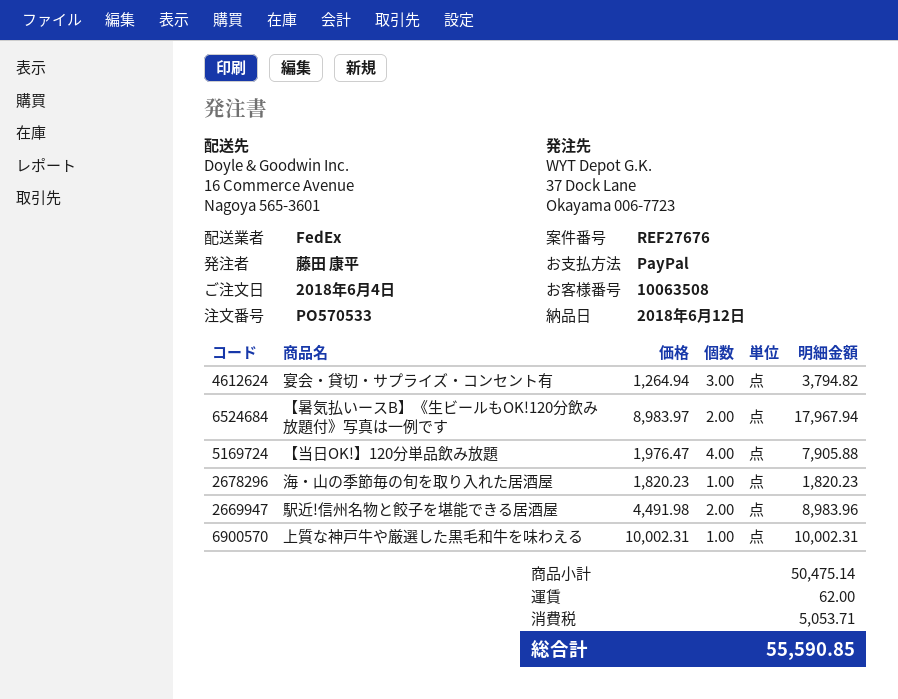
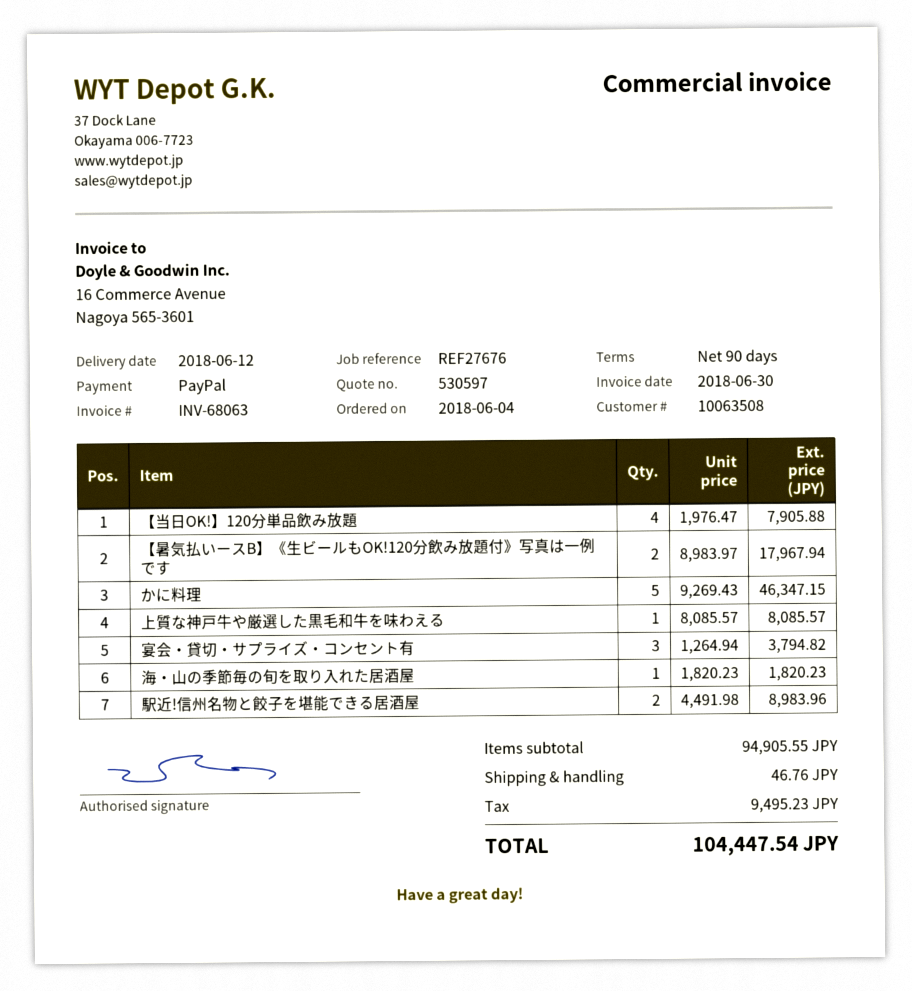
上質な神戸牛や厳選した黒毛和牛を味わえる: 1 x 10002.31 = 10002.31 -> 1 x 8085.57 = 8085.57
かに料理: none -> 5 x 9269.43 = 46347.15
subtotal: 50475.14 -> 94905.55
shipping: 62.00 -> 46.76
tax: 5053.71 -> 9495.23
total: 55590.85 -> 104447.54

